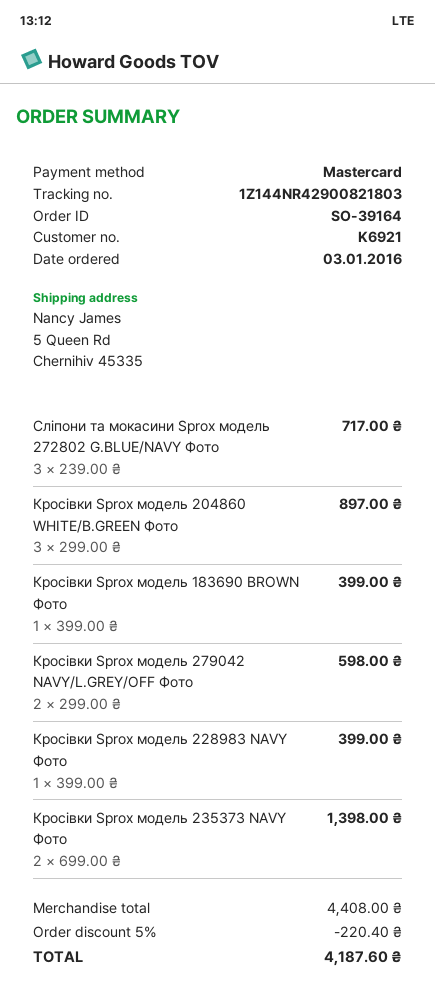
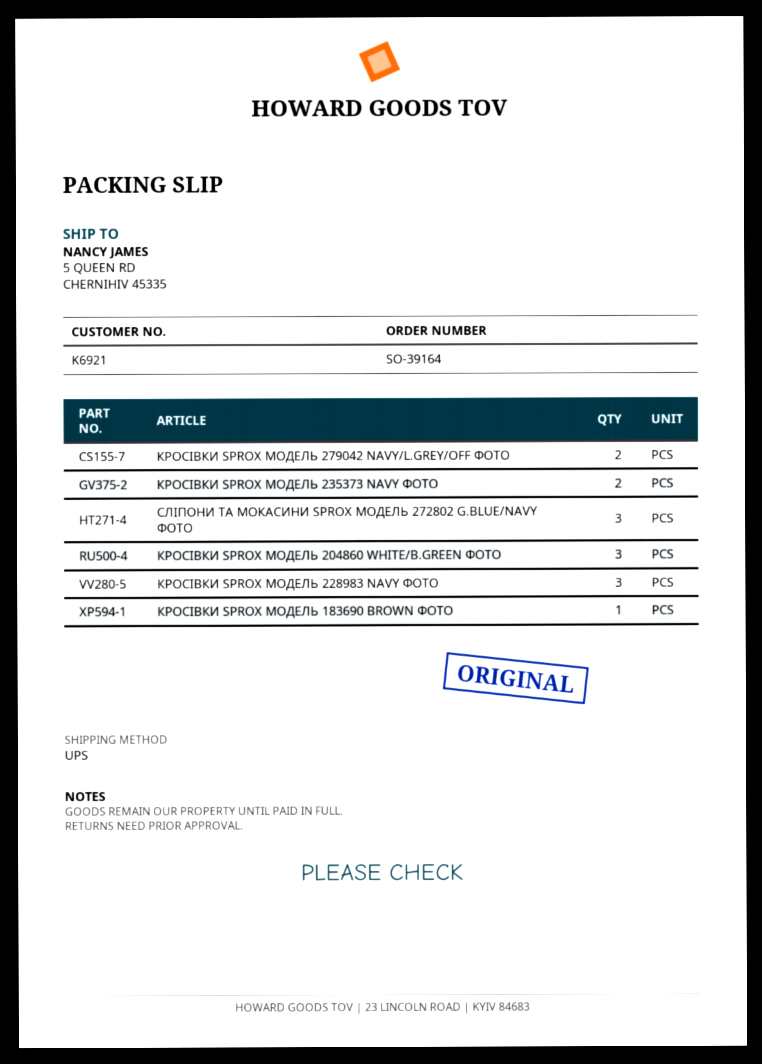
Кросівки Sprox модель 228983 NAVY Фото: 1 -> 3

